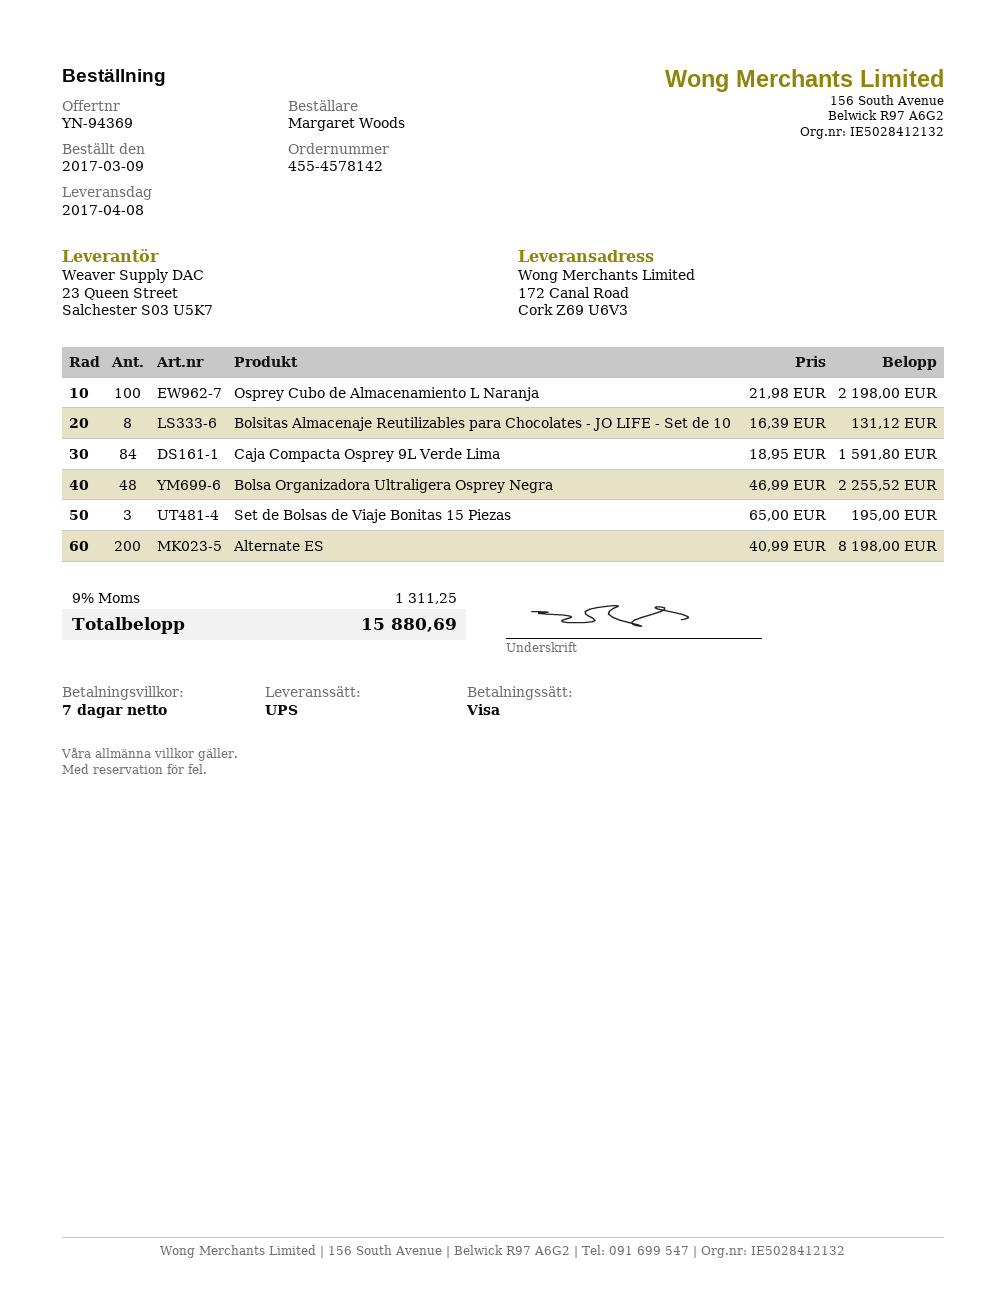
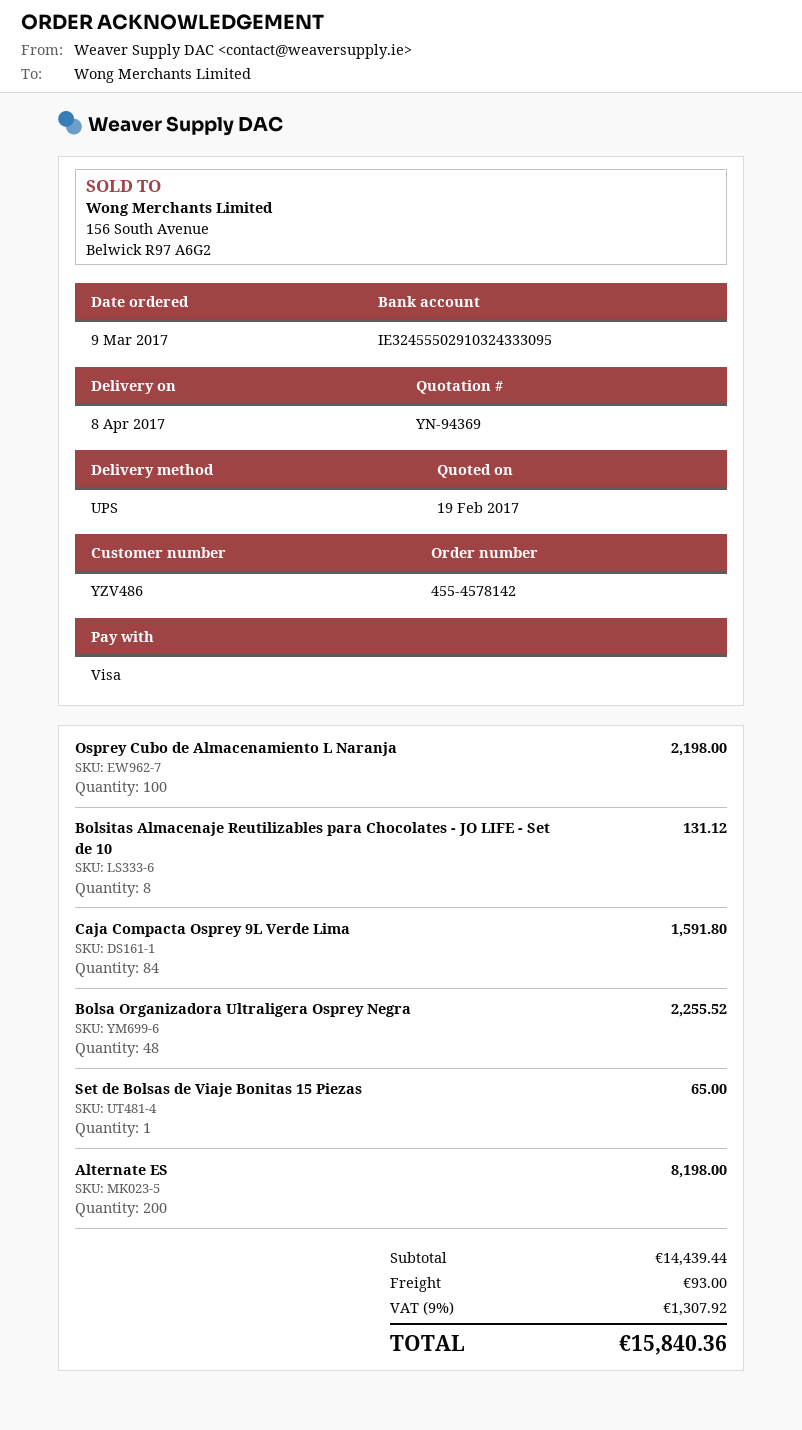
Set de Bolsas de Viaje Bonitas 15 Piezas: 3 for 195.00 -> 1 for 65.00
shipping: none -> 93.00
tax: 9% = 1311.25 -> 9% = 1307.92
total: 15880.69 -> 15840.36

